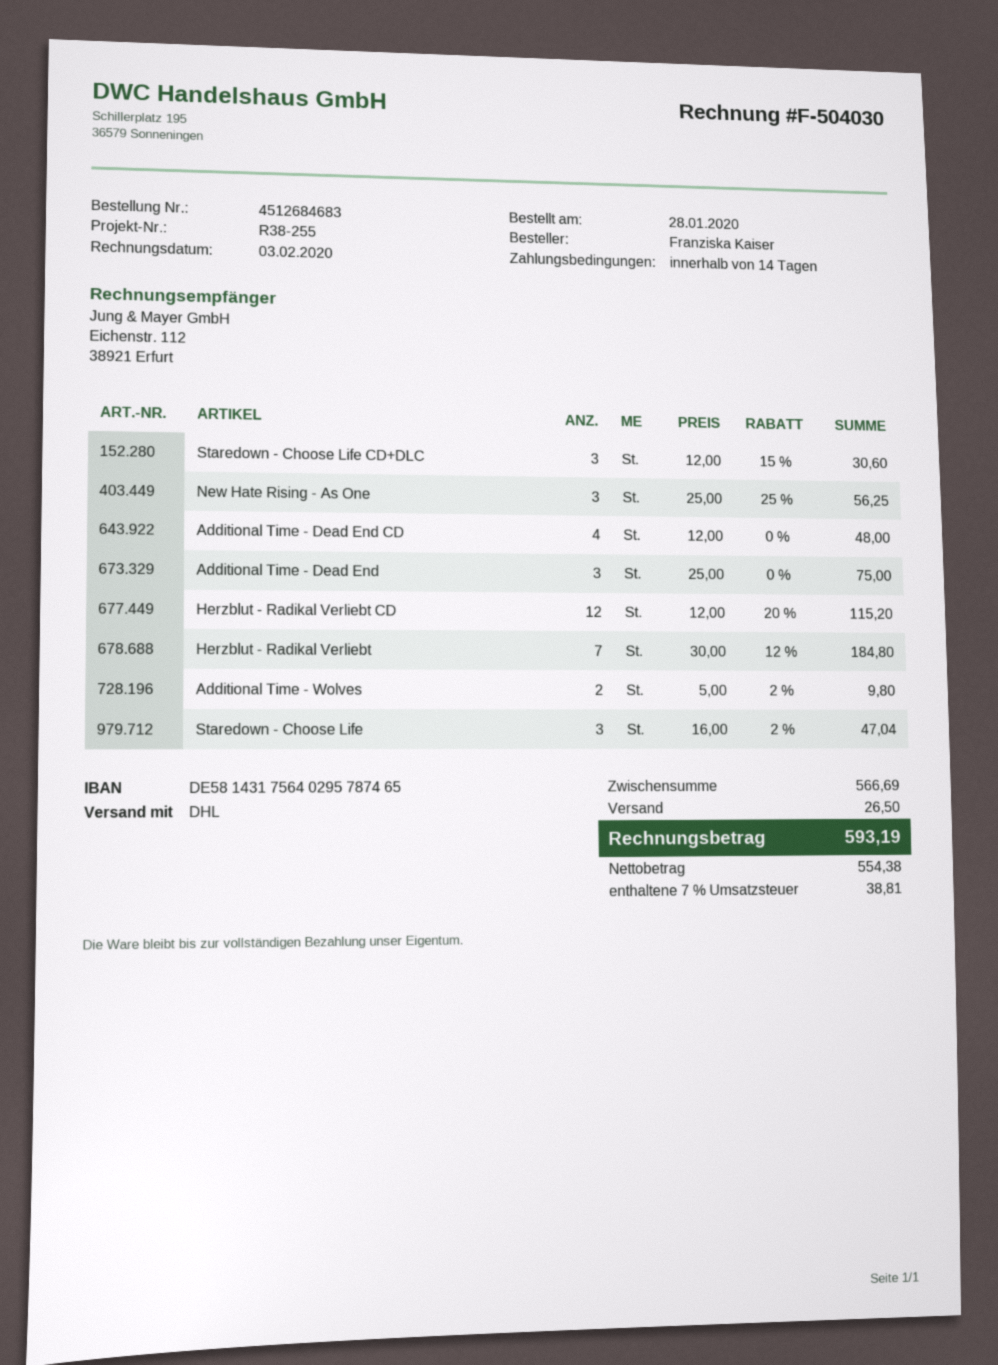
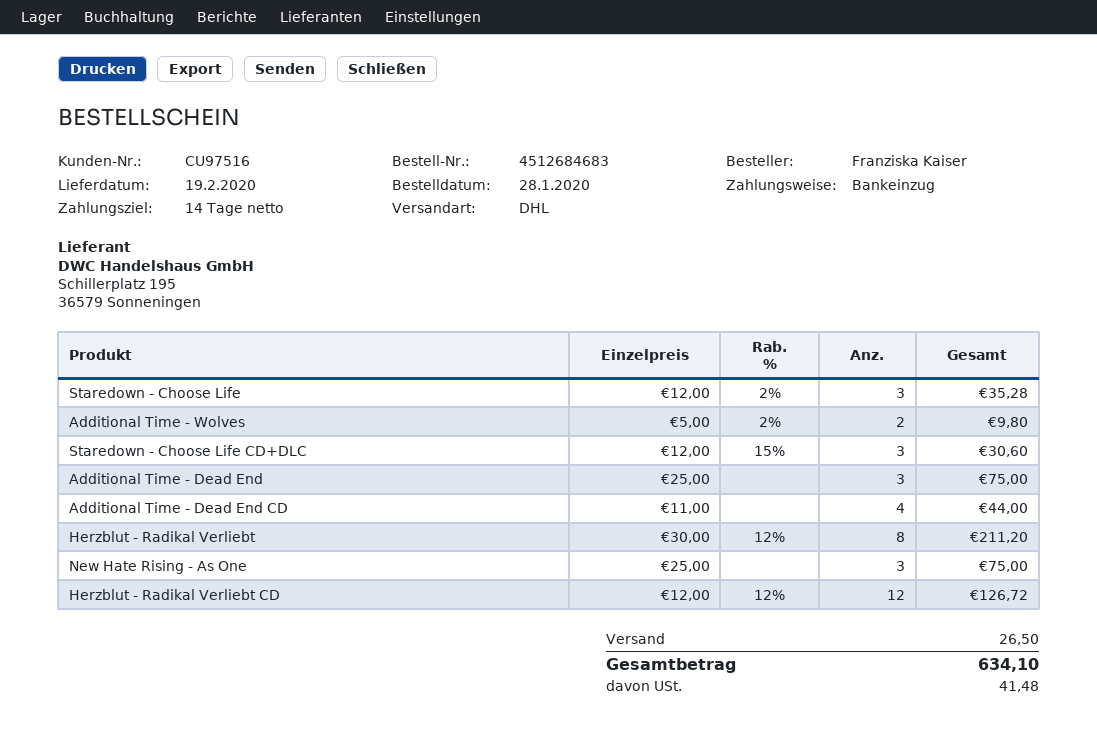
New Hate Rising - As One: 3 x 25.00 - 25% = 56.25 -> 3 x 25.00 = 75.00
Additional Time - Dead End CD: 4 x 12.00 = 48.00 -> 4 x 11.00 = 44.00
Herzblut - Radikal Verliebt CD: 12 x 12.00 - 20% = 115.20 -> 12 x 12.00 - 12% = 126.72
Herzblut - Radikal Verliebt: 7 x 30.00 - 12% = 184.80 -> 8 x 30.00 - 12% = 211.20
Staredown - Choose Life: 3 x 16.00 - 2% = 47.04 -> 3 x 12.00 - 2% = 35.28
tax: 38.81 -> 41.48
total: 593.19 -> 634.10

